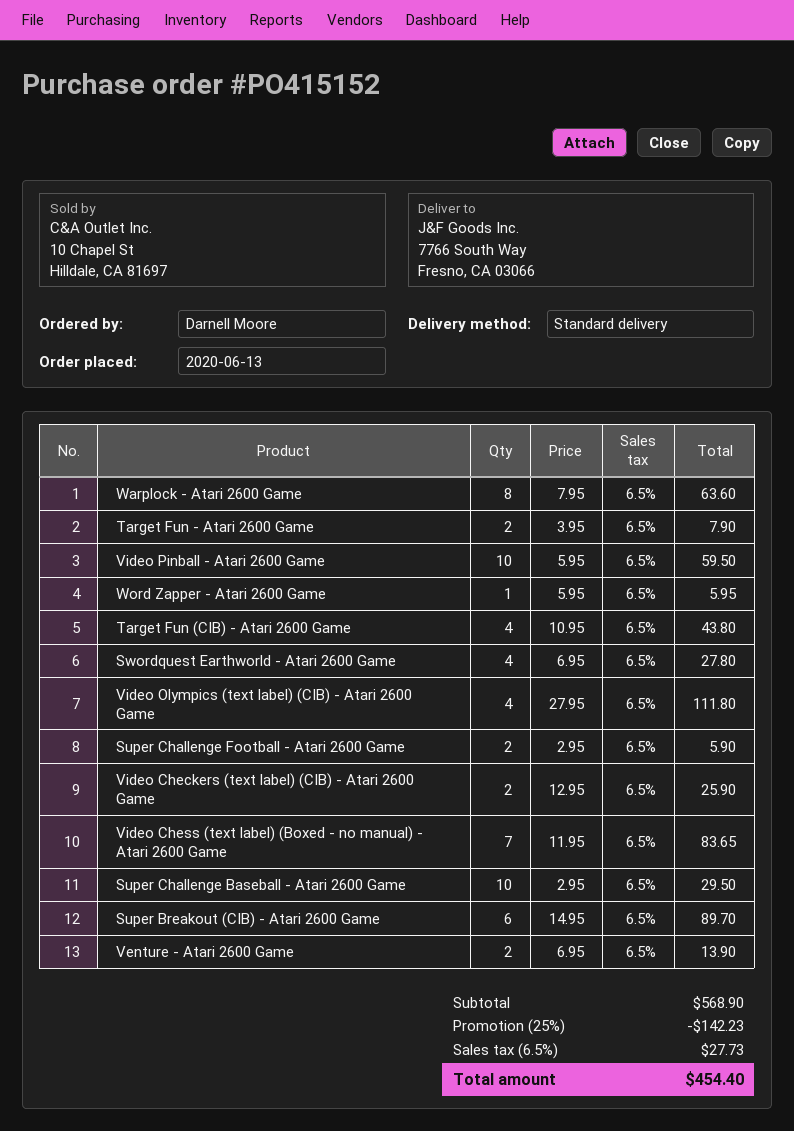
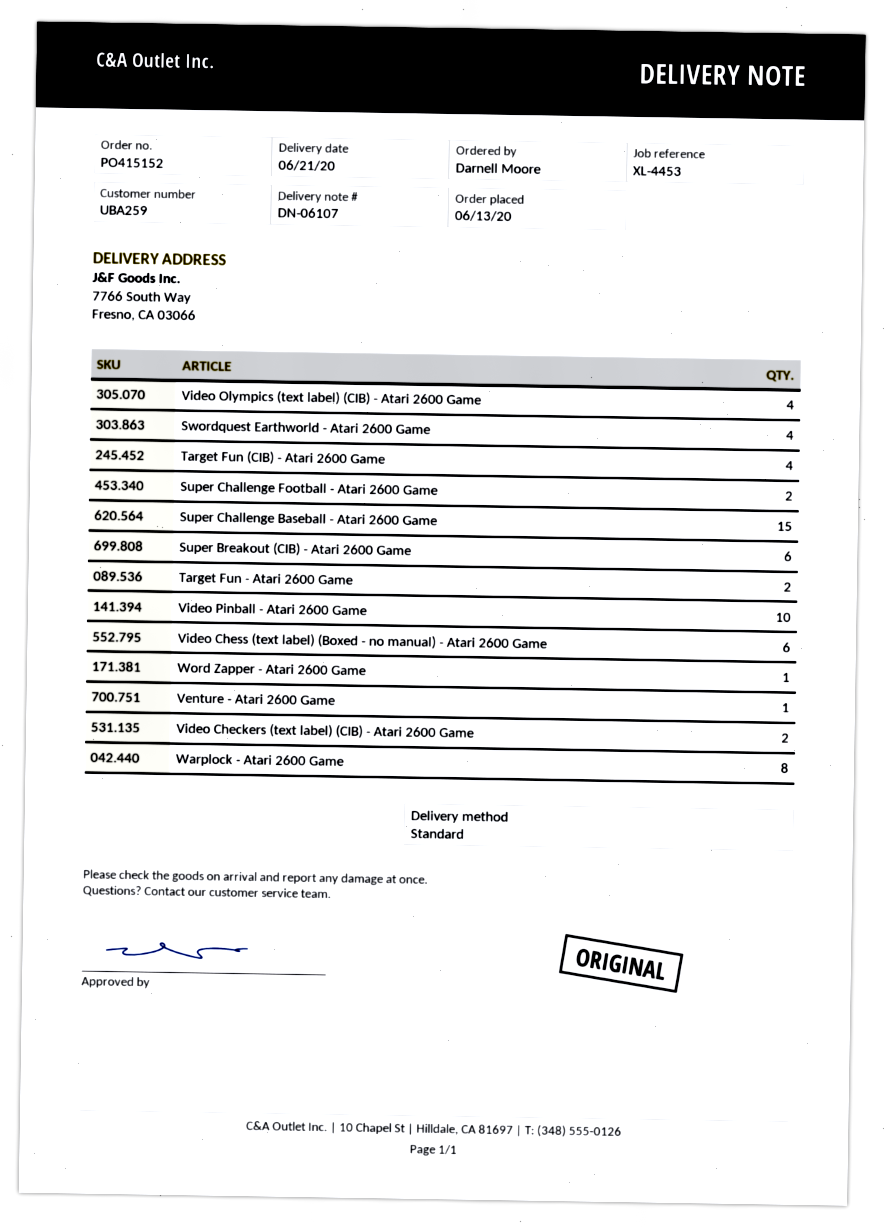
Video Chess (text label) (Boxed - no manual) - Atari 2600 Game: 7 -> 6
Super Challenge Baseball - Atari 2600 Game: 10 -> 15
Venture - Atari 2600 Game: 2 -> 1

